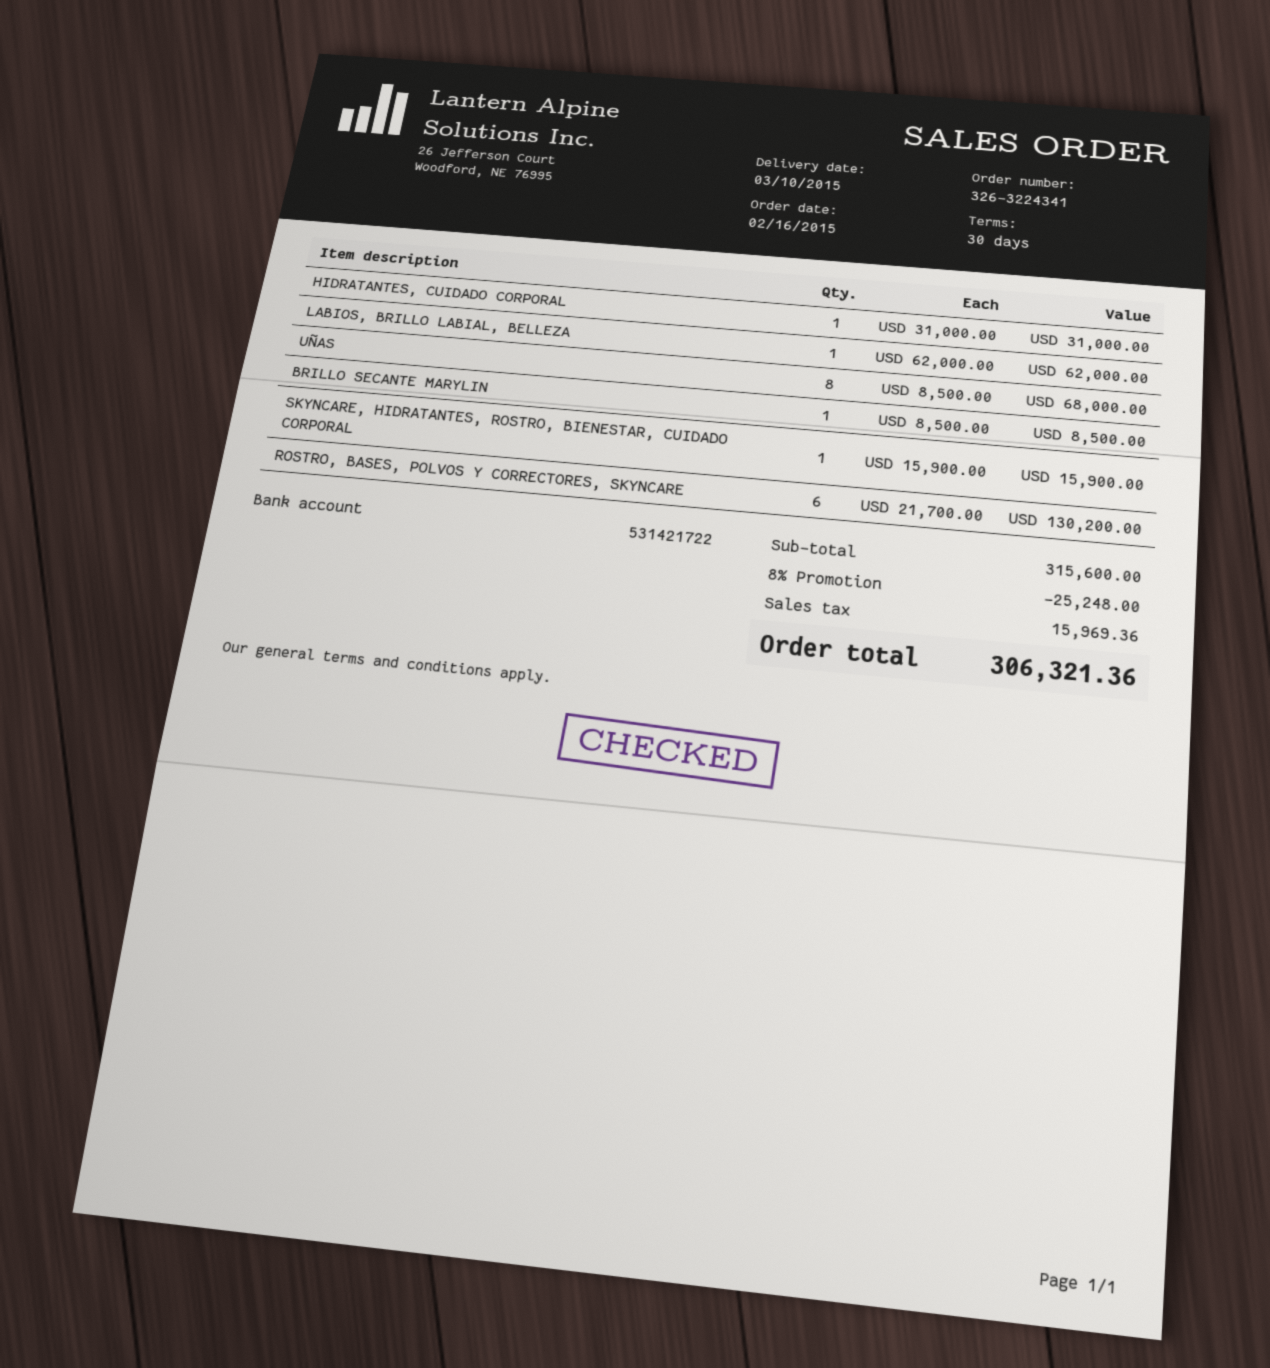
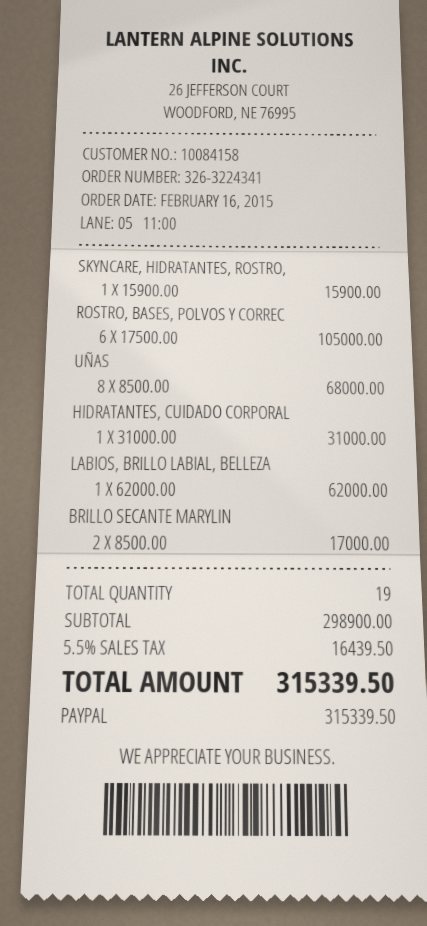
BRILLO SECANTE MARYLIN: 1 x 8500.00 = 8500.00 -> 2 x 8500.00 = 17000.00
ROSTRO, BASES, POLVOS Y CORRECTORES, SKYNCARE: 6 x 21700.00 = 130200.00 -> 6 x 17500.00 = 105000.00
subtotal: 315600.00 -> 298900.00
discount: 8% = 25248.00 -> none
tax: 15969.36 -> 16439.50
total: 306321.36 -> 315339.50

